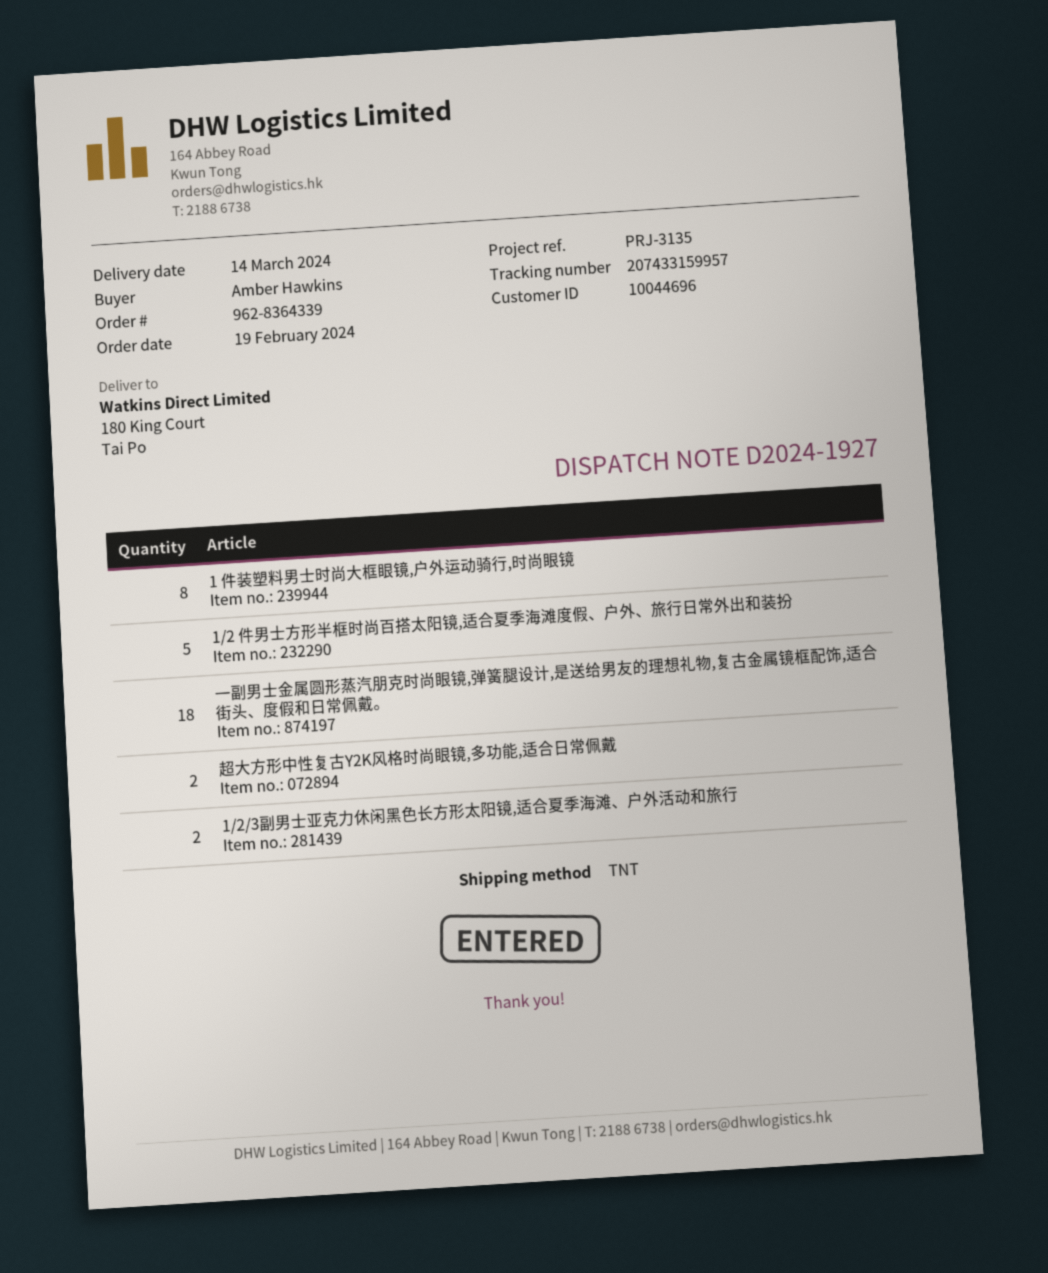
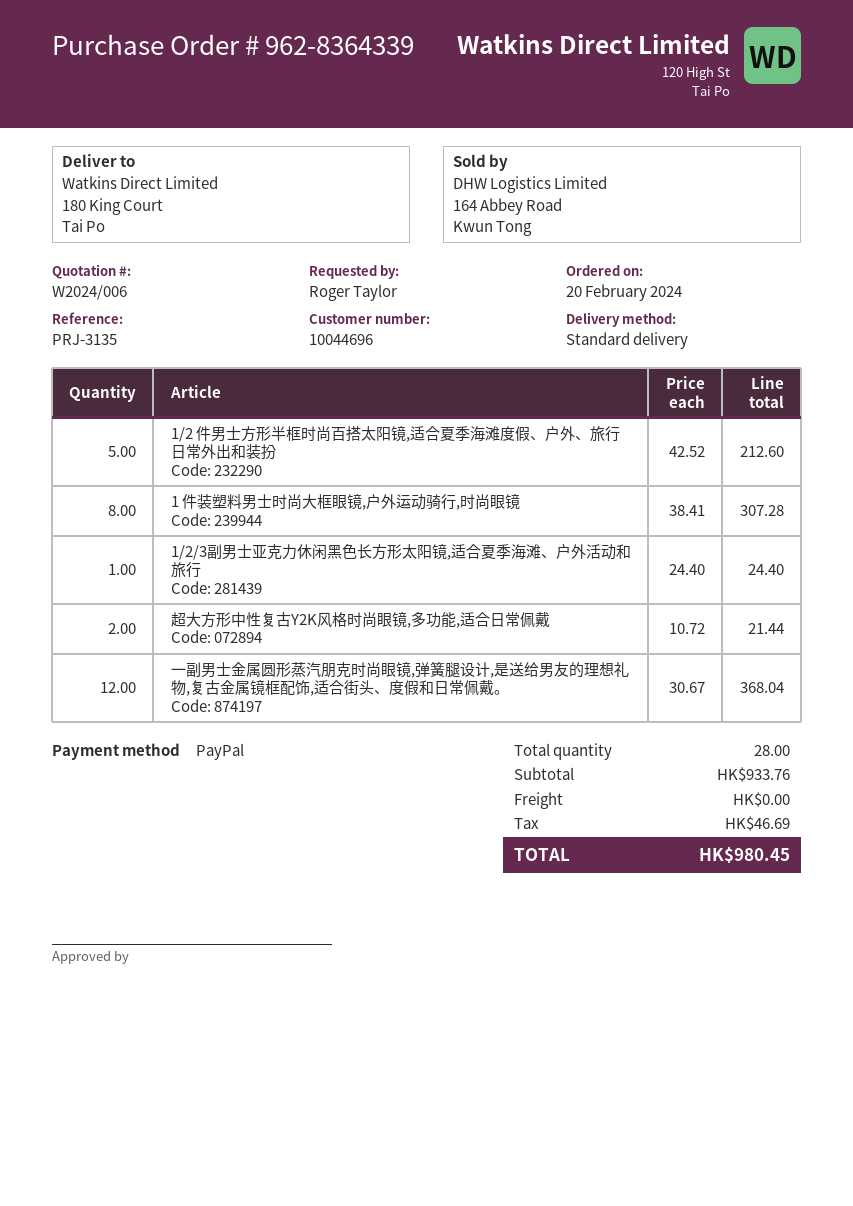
order date: 2024-02-19 -> 2024-02-20
ordered by: Amber Hawkins -> Roger Taylor
shipping method: TNT -> standard
一副男士金属圆形蒸汽朋克时尚眼镜,弹簧腿设计,是送给男友的理想礼物,复古金属镜框配饰,适合街头、度假和日常佩戴。: 18 -> 12
1/2/3副男士亚克力休闲黑色长方形太阳镜,适合夏季海滩、户外活动和旅行: 2 -> 1

